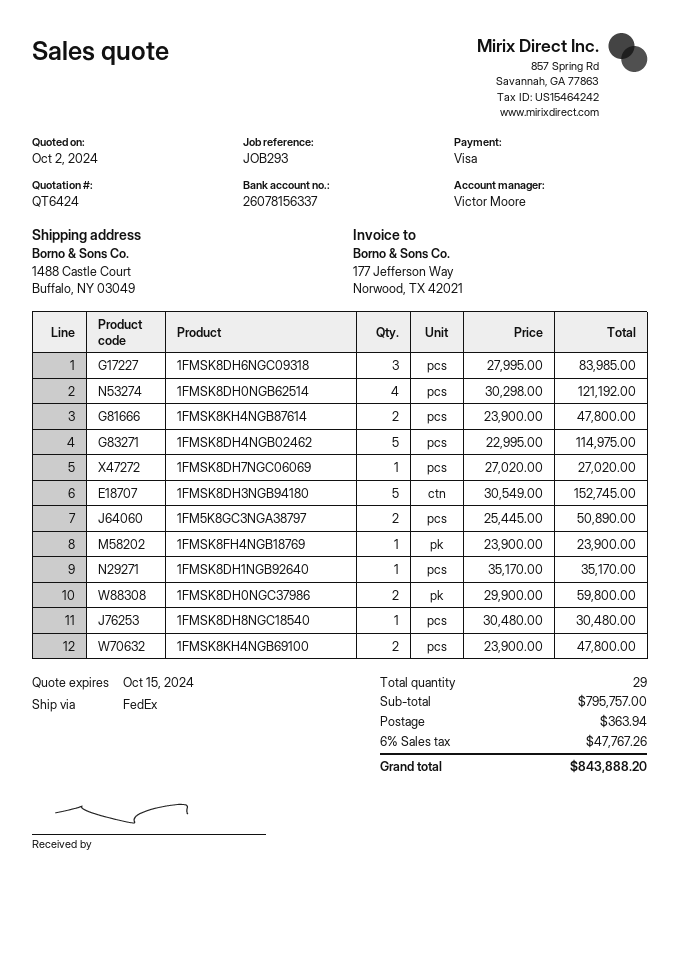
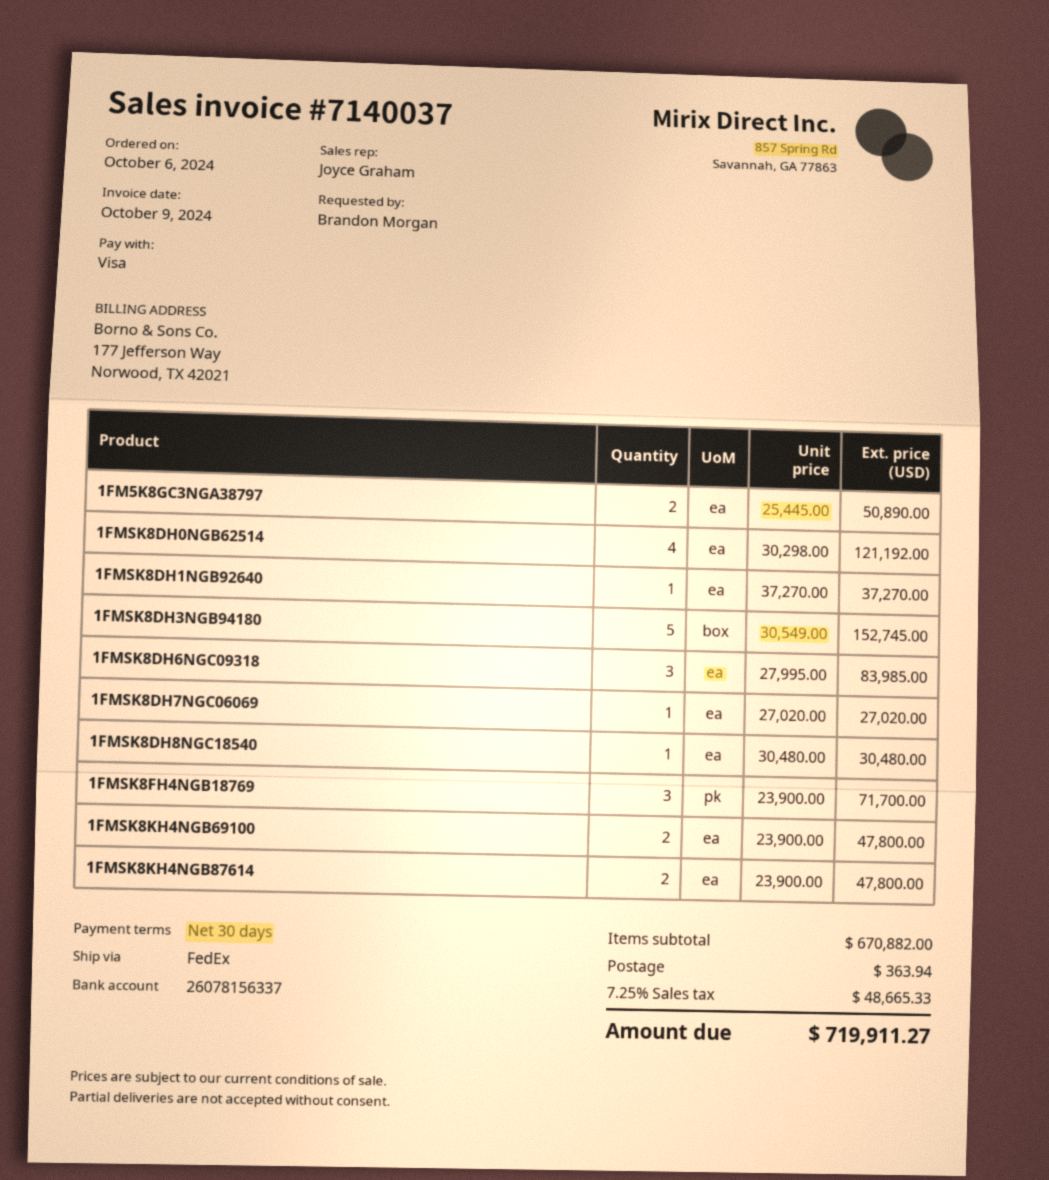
sales rep: Victor Moore -> Joyce Graham
1FMSK8DH4NGB02462: 5 x 22995.00 = 114975.00 -> none
1FMSK8FH4NGB18769: 1 x 23900.00 = 23900.00 -> 3 x 23900.00 = 71700.00
1FMSK8DH1NGB92640: 1 x 35170.00 = 35170.00 -> 1 x 37270.00 = 37270.00
1FMSK8DH0NGC37986: 2 x 29900.00 = 59800.00 -> none
subtotal: 795757.00 -> 670882.00
tax: 6% = 47767.26 -> 7.25% = 48665.33
total: 843888.20 -> 719911.27

